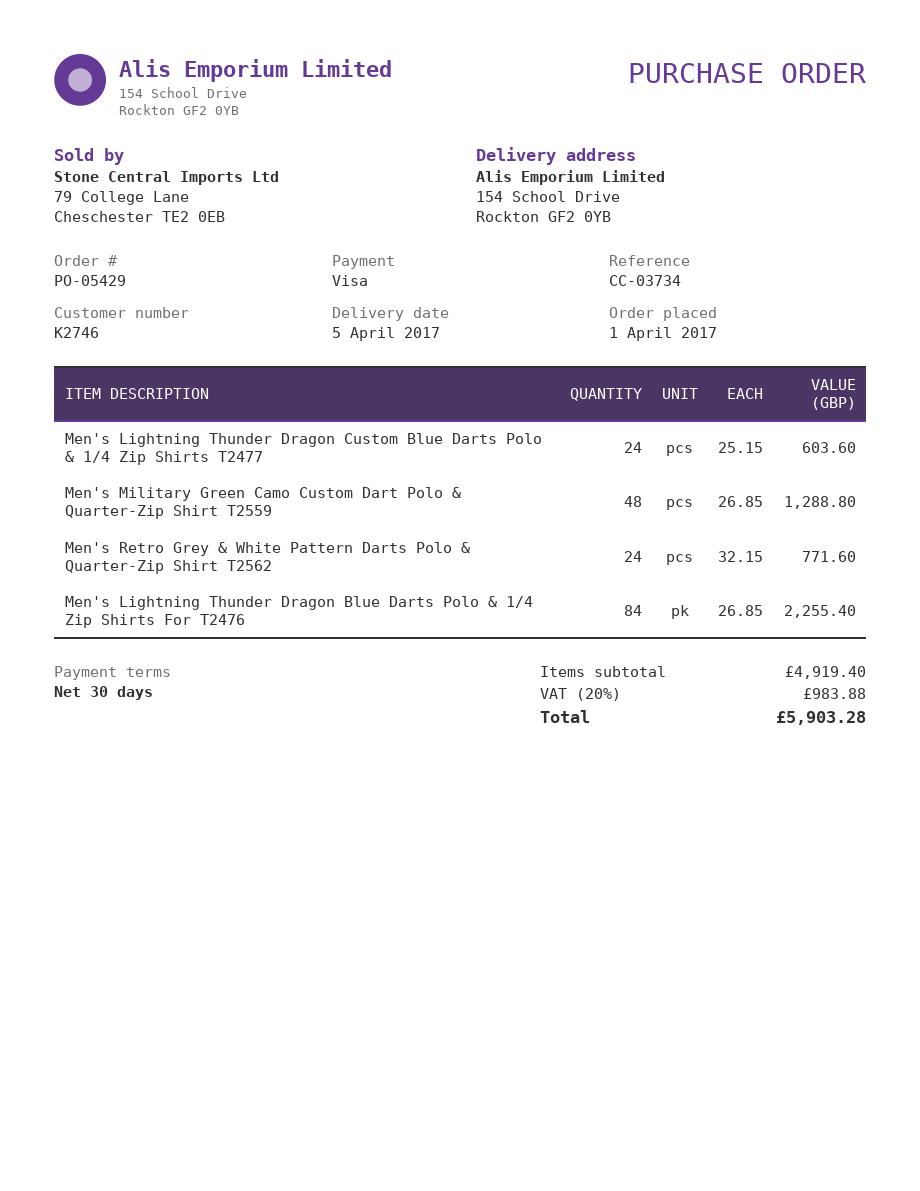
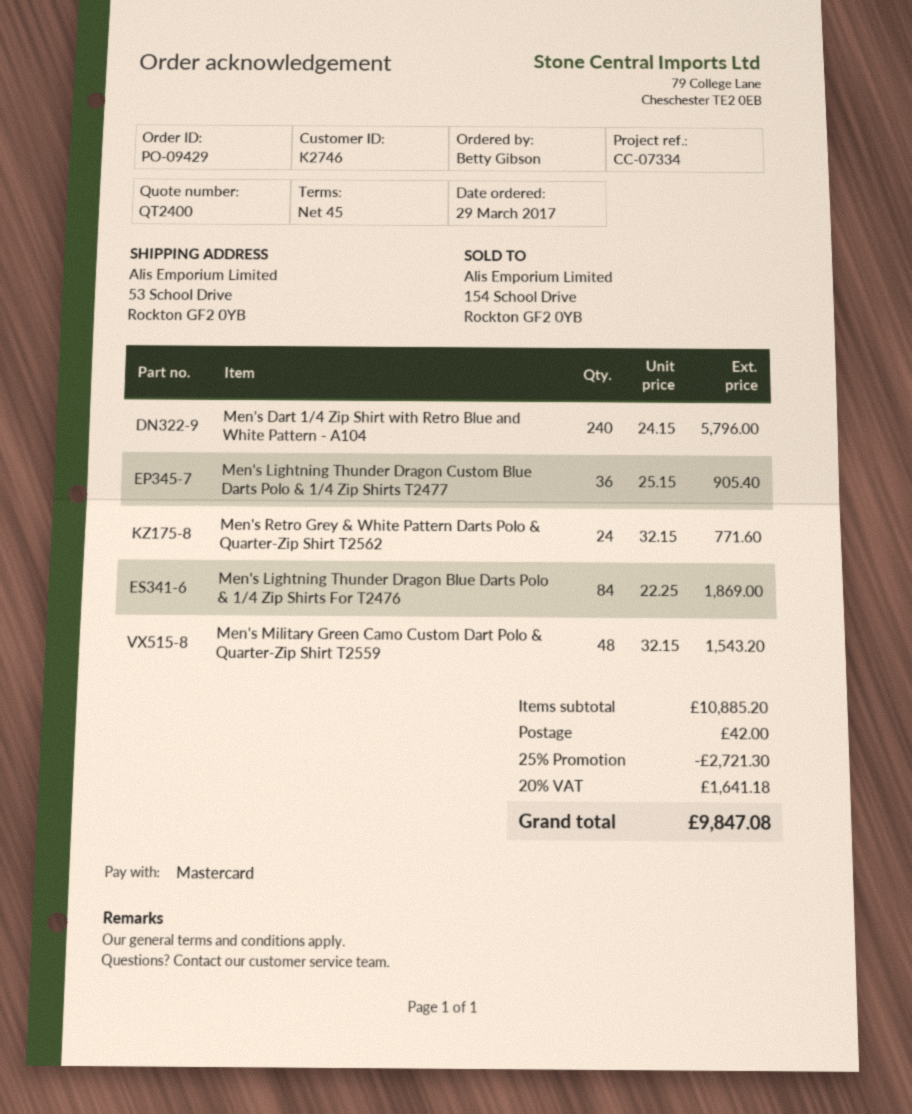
order number: PO-05429 -> PO-09429
order date: 2017-04-01 -> 2017-03-29
payment terms: 30 days -> 45 days
reference: CC-03734 -> CC-07334
payment method: Visa -> Mastercard
ship to: 154 School Drive, Rockton GF2 0YB -> 53 School Drive, Rockton GF2 0YB
Men's Lightning Thunder Dragon Custom Blue Darts Polo & 1/4 Zip Shirts T2477: 24 x 25.15 = 603.60 -> 36 x 25.15 = 905.40
Men's Military Green Camo Custom Dart Polo & Quarter-Zip Shirt T2559: 48 x 26.85 = 1288.80 -> 48 x 32.15 = 1543.20
Men's Lightning Thunder Dragon Blue Darts Polo & 1/4 Zip Shirts For T2476: 84 x 26.85 = 2255.40 -> 84 x 22.25 = 1869.00
Men's Dart 1/4 Zip Shirt with Retro Blue and White Pattern - A104: none -> 240 x 24.15 = 5796.00
subtotal: 4919.40 -> 10885.20
discount: none -> 25% = 2721.30
shipping: none -> 42.00
tax: 20% = 983.88 -> 20% = 1641.18
total: 5903.28 -> 9847.08

